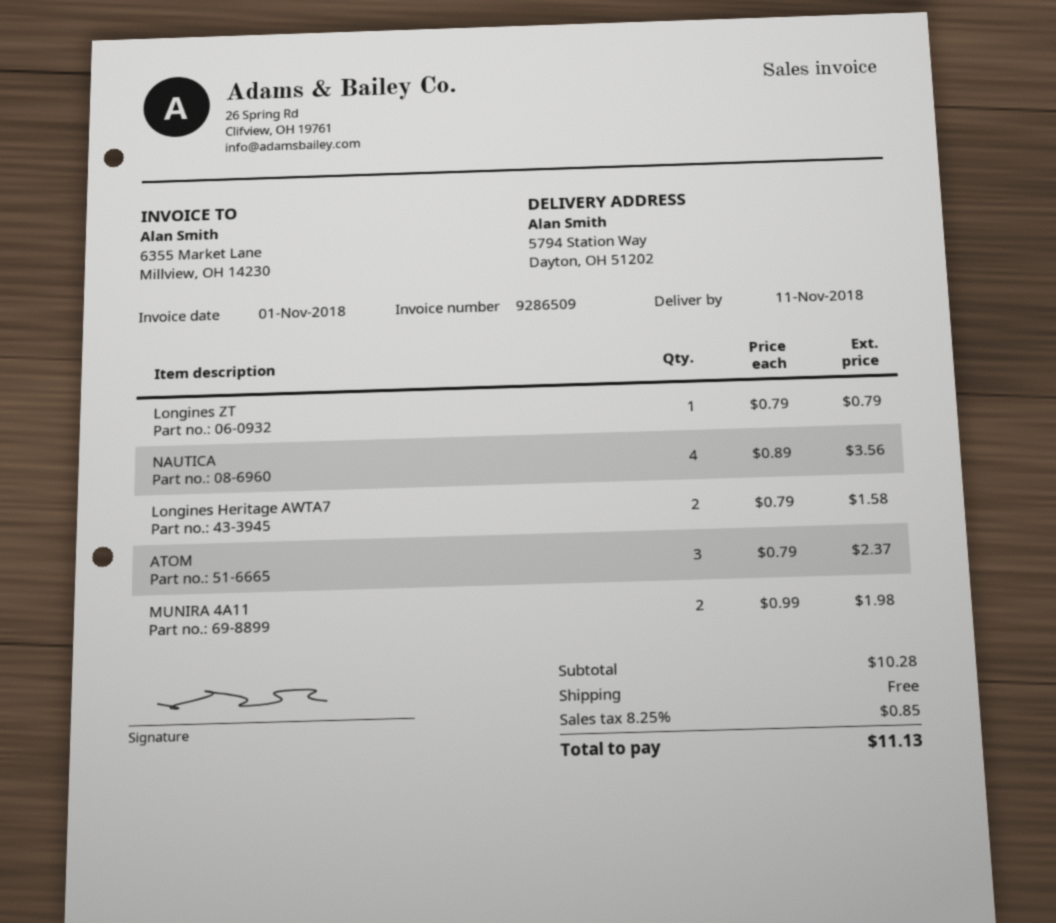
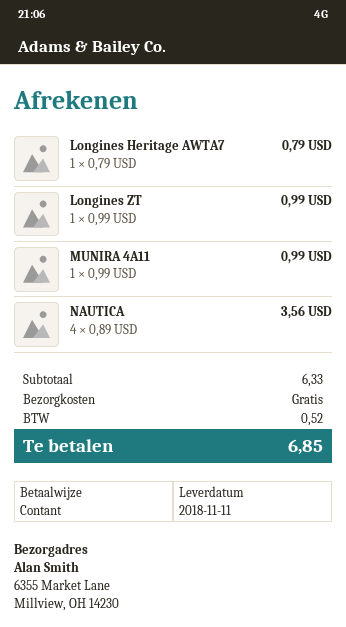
ship to: 5794 Station Way, Dayton, OH 51202 -> 6355 Market Lane, Millview, OH 14230
Longines ZT: 1 x 0.79 = 0.79 -> 1 x 0.99 = 0.99
Longines Heritage AWTA7: 2 x 0.79 = 1.58 -> 1 x 0.79 = 0.79
ATOM: 3 x 0.79 = 2.37 -> none
MUNIRA 4A11: 2 x 0.99 = 1.98 -> 1 x 0.99 = 0.99
subtotal: 10.28 -> 6.33
tax: 0.85 -> 0.52
total: 11.13 -> 6.85

